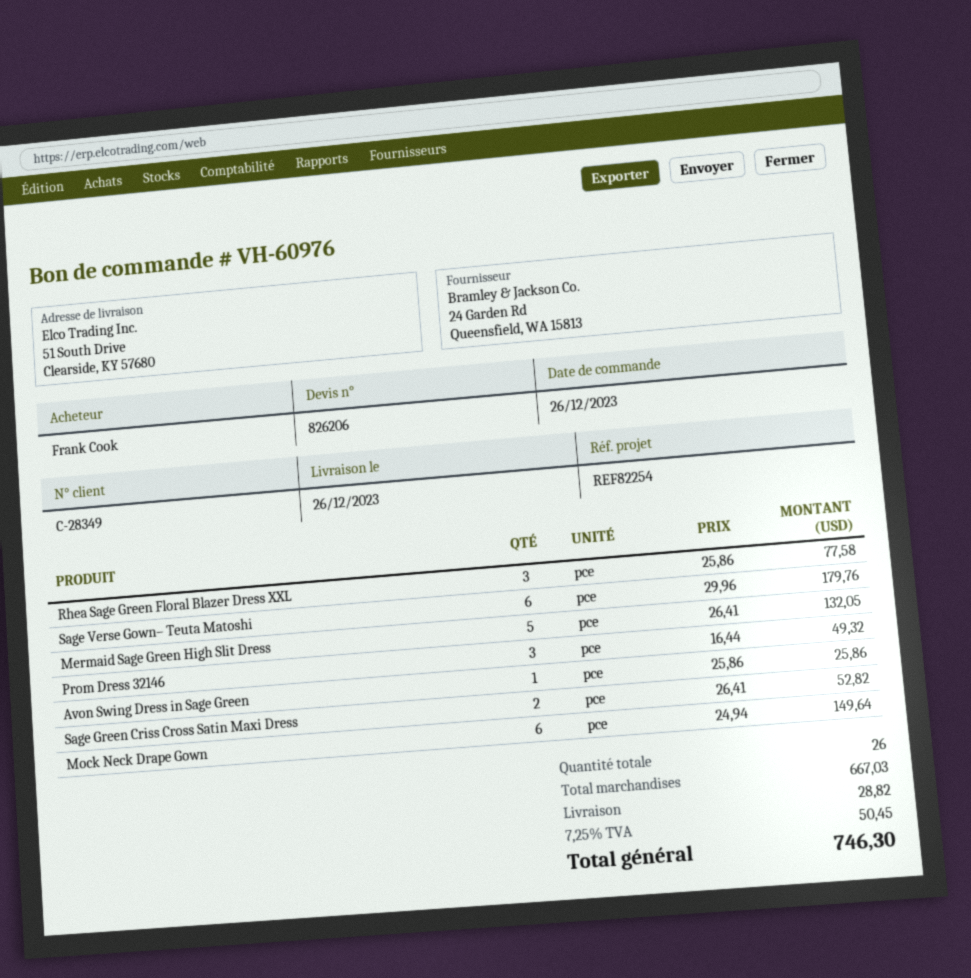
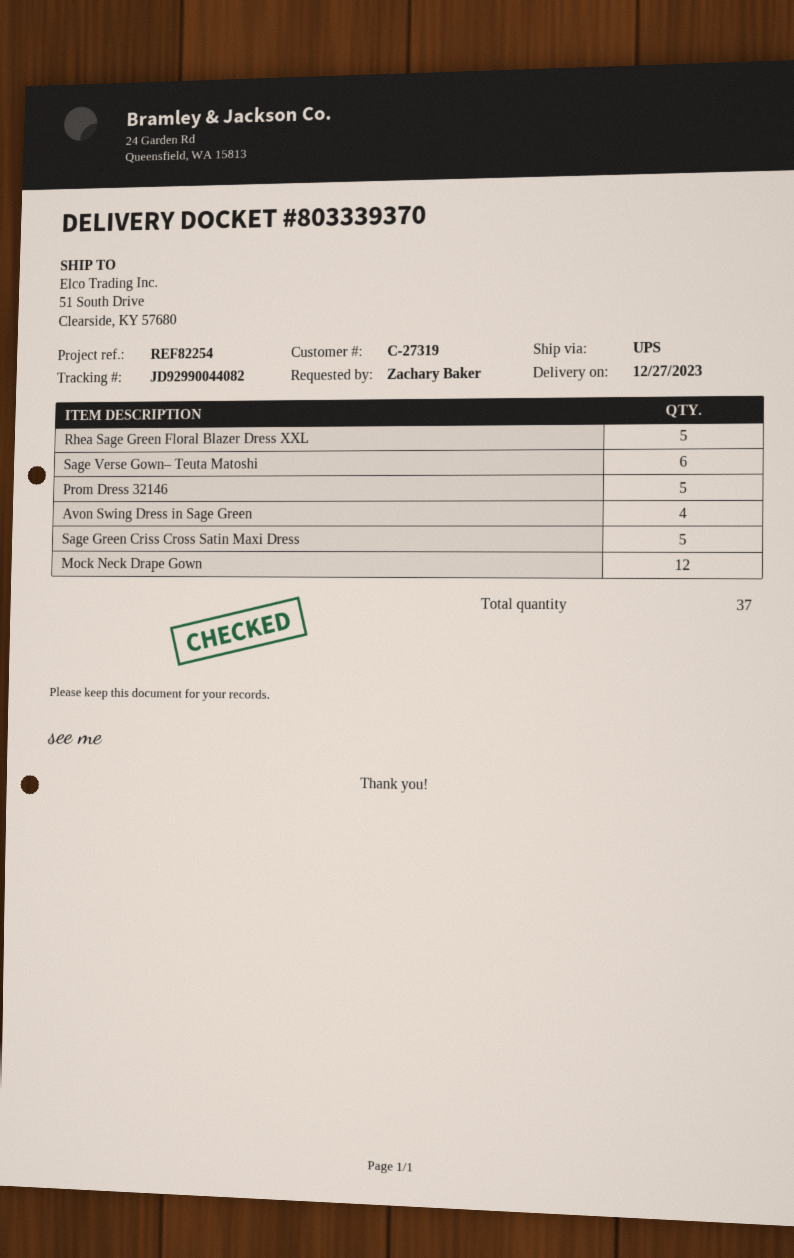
delivery date: 2023-12-26 -> 2023-12-27
customer number: C-28349 -> C-27319
ordered by: Frank Cook -> Zachary Baker
Rhea Sage Green Floral Blazer Dress XXL: 3 -> 5
Mermaid Sage Green High Slit Dress: 5 -> none
Prom Dress 32146: 3 -> 5
Avon Swing Dress in Sage Green: 1 -> 4
Sage Green Criss Cross Satin Maxi Dress: 2 -> 5
Mock Neck Drape Gown: 6 -> 12
total quantity: 26 -> 37

